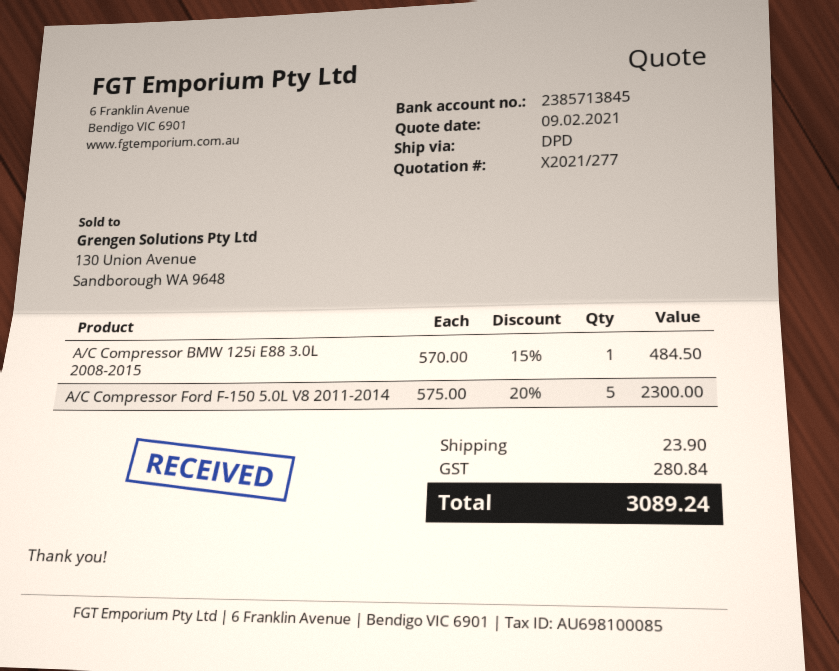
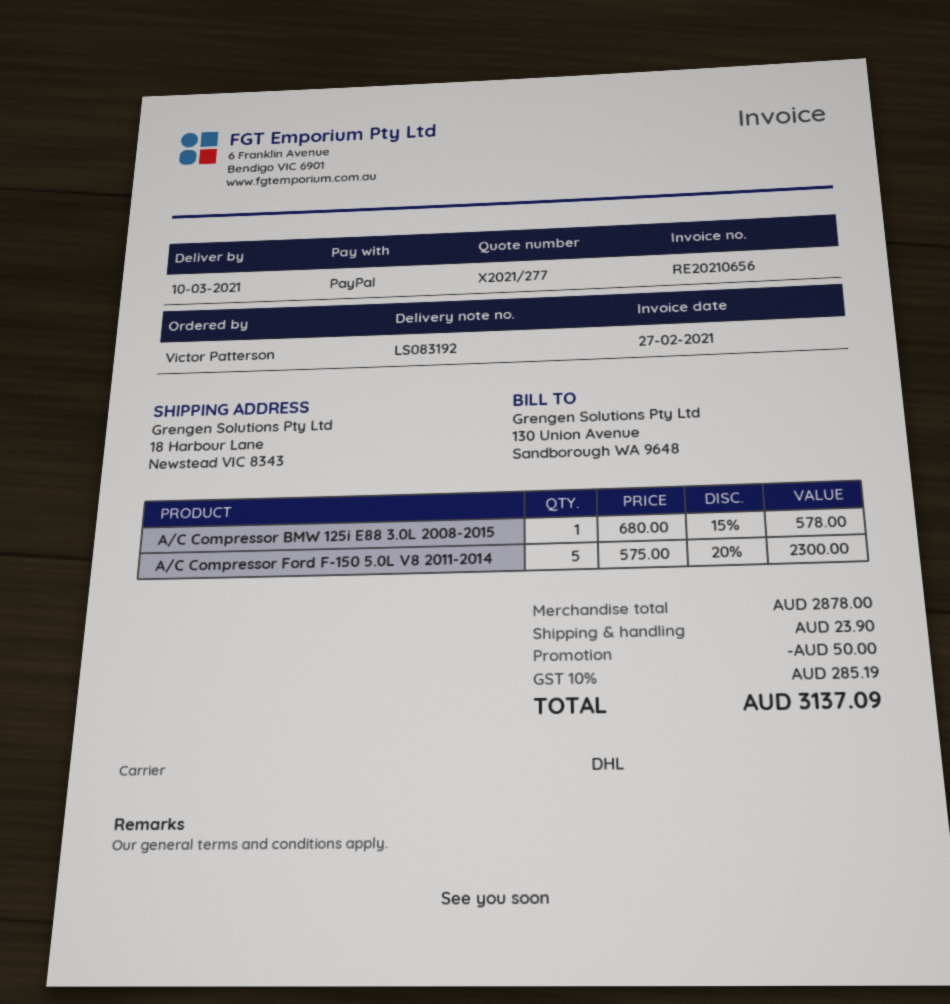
shipping method: DPD -> DHL
A/C Compressor BMW 125i E88 3.0L 2008-2015: 1 x 570.00 - 15% = 484.50 -> 1 x 680.00 - 15% = 578.00
discount: none -> 50.00
tax: 280.84 -> 285.19
total: 3089.24 -> 3137.09

